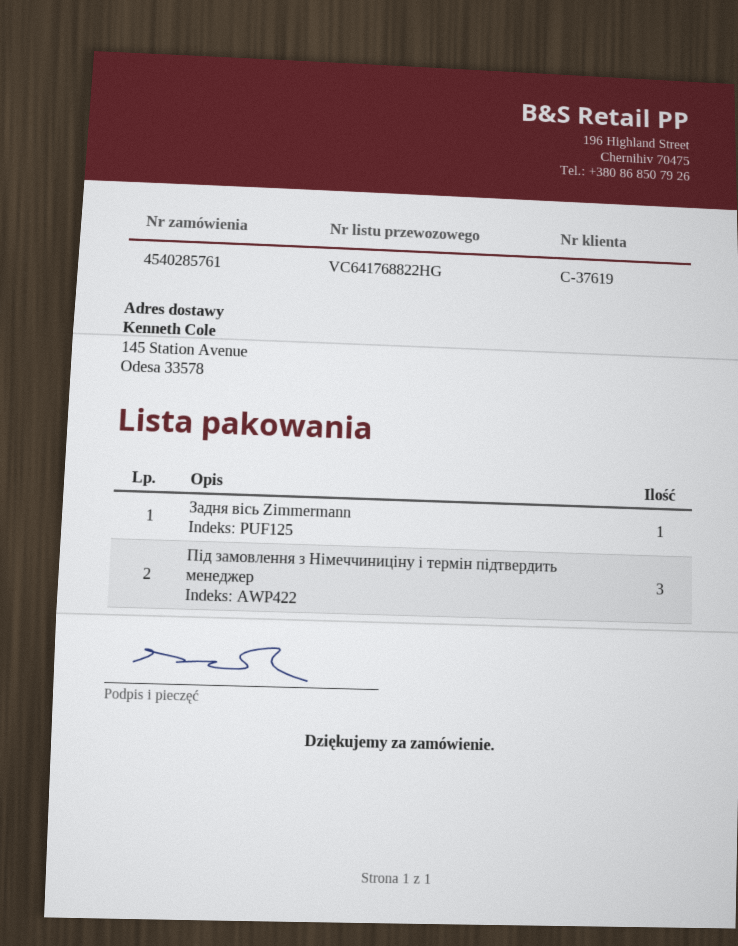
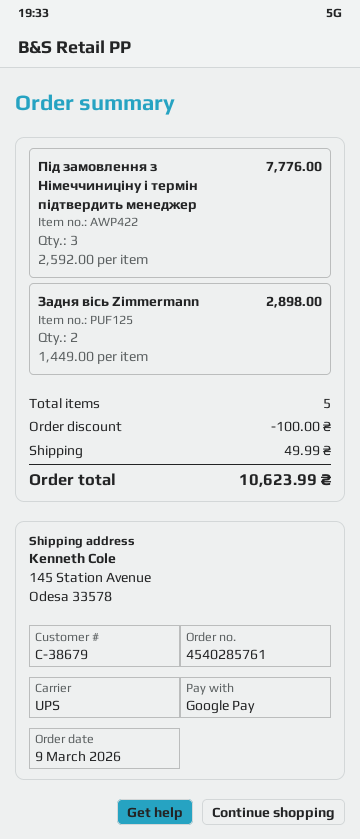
customer number: C-37619 -> C-38679
Задня вісь Zimmermann: 1 -> 2

